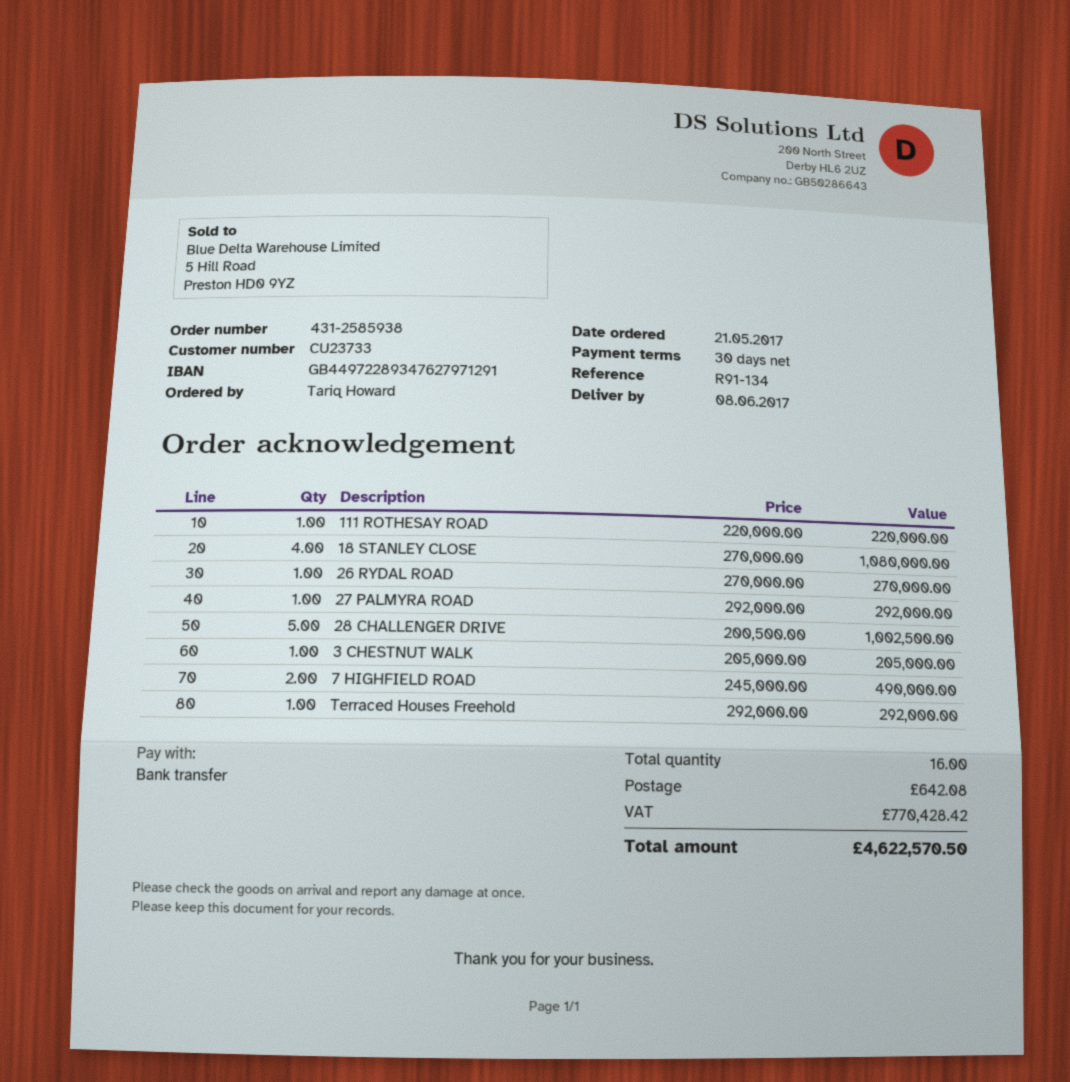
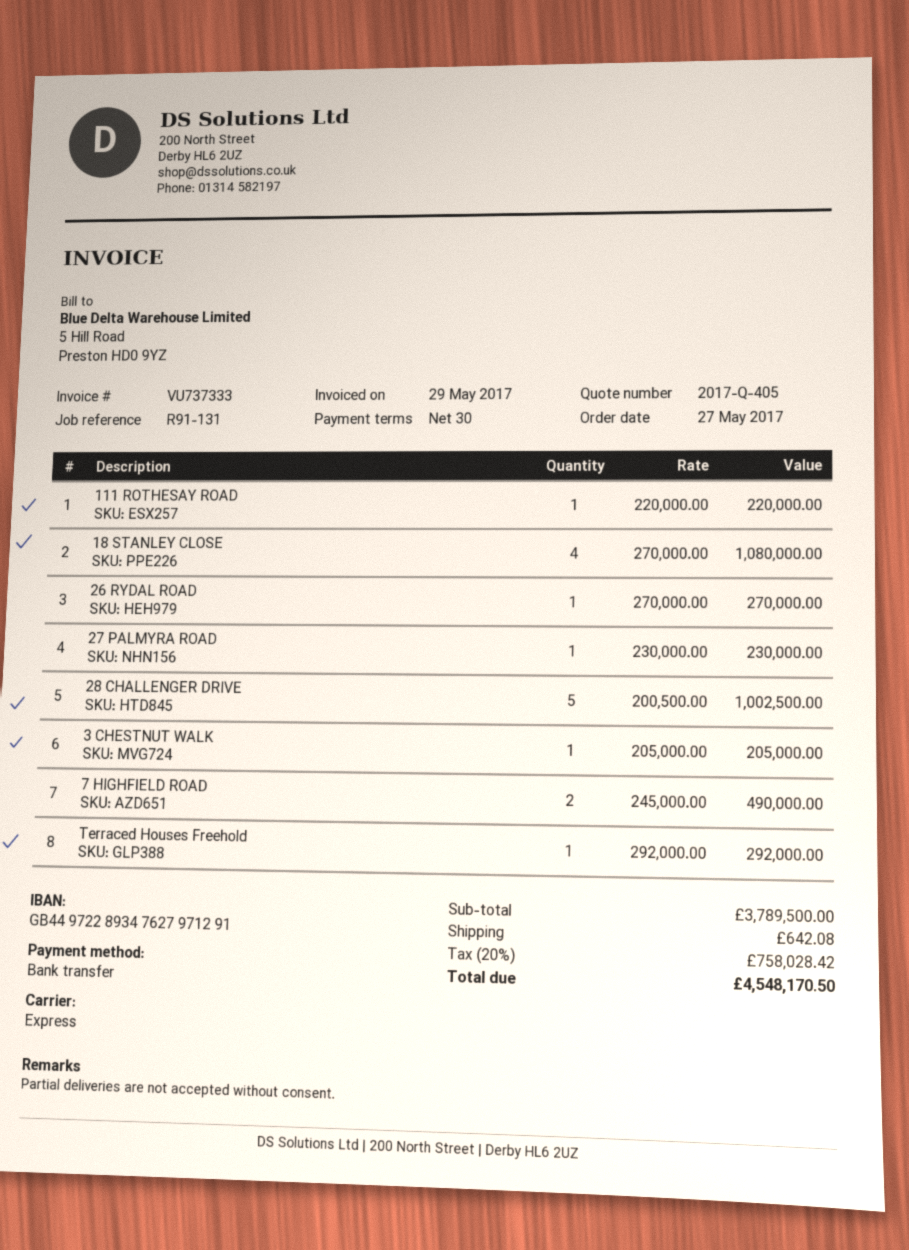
order date: 2017-05-21 -> 2017-05-27
reference: R91-134 -> R91-131
27 PALMYRA ROAD: 1 x 292000.00 = 292000.00 -> 1 x 230000.00 = 230000.00
tax: 770428.42 -> 758028.42
total: 4622570.50 -> 4548170.50

